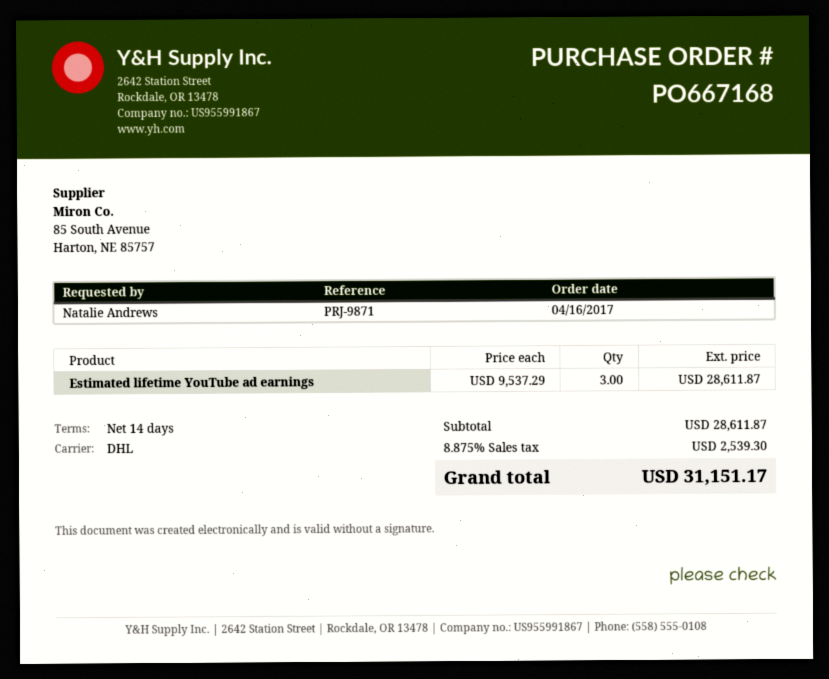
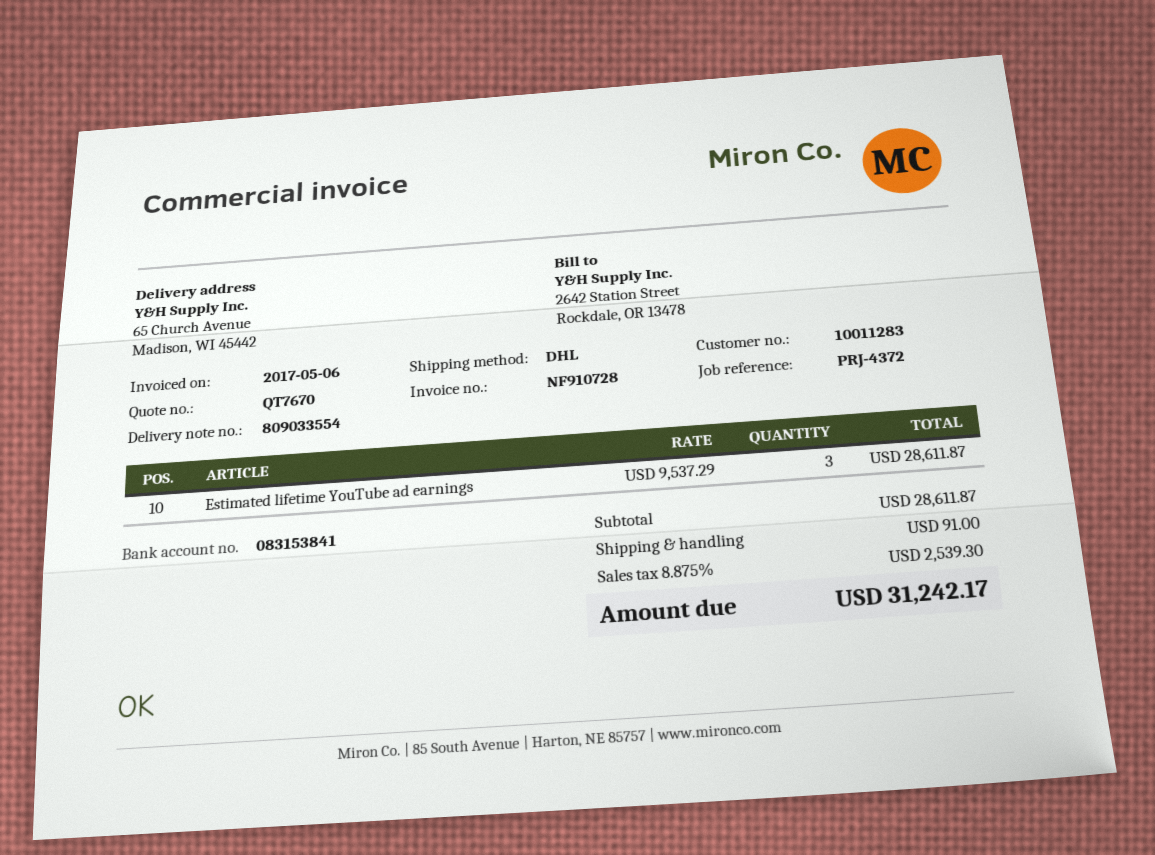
reference: PRJ-9871 -> PRJ-4372
shipping: none -> 91.00
total: 31151.17 -> 31242.17

